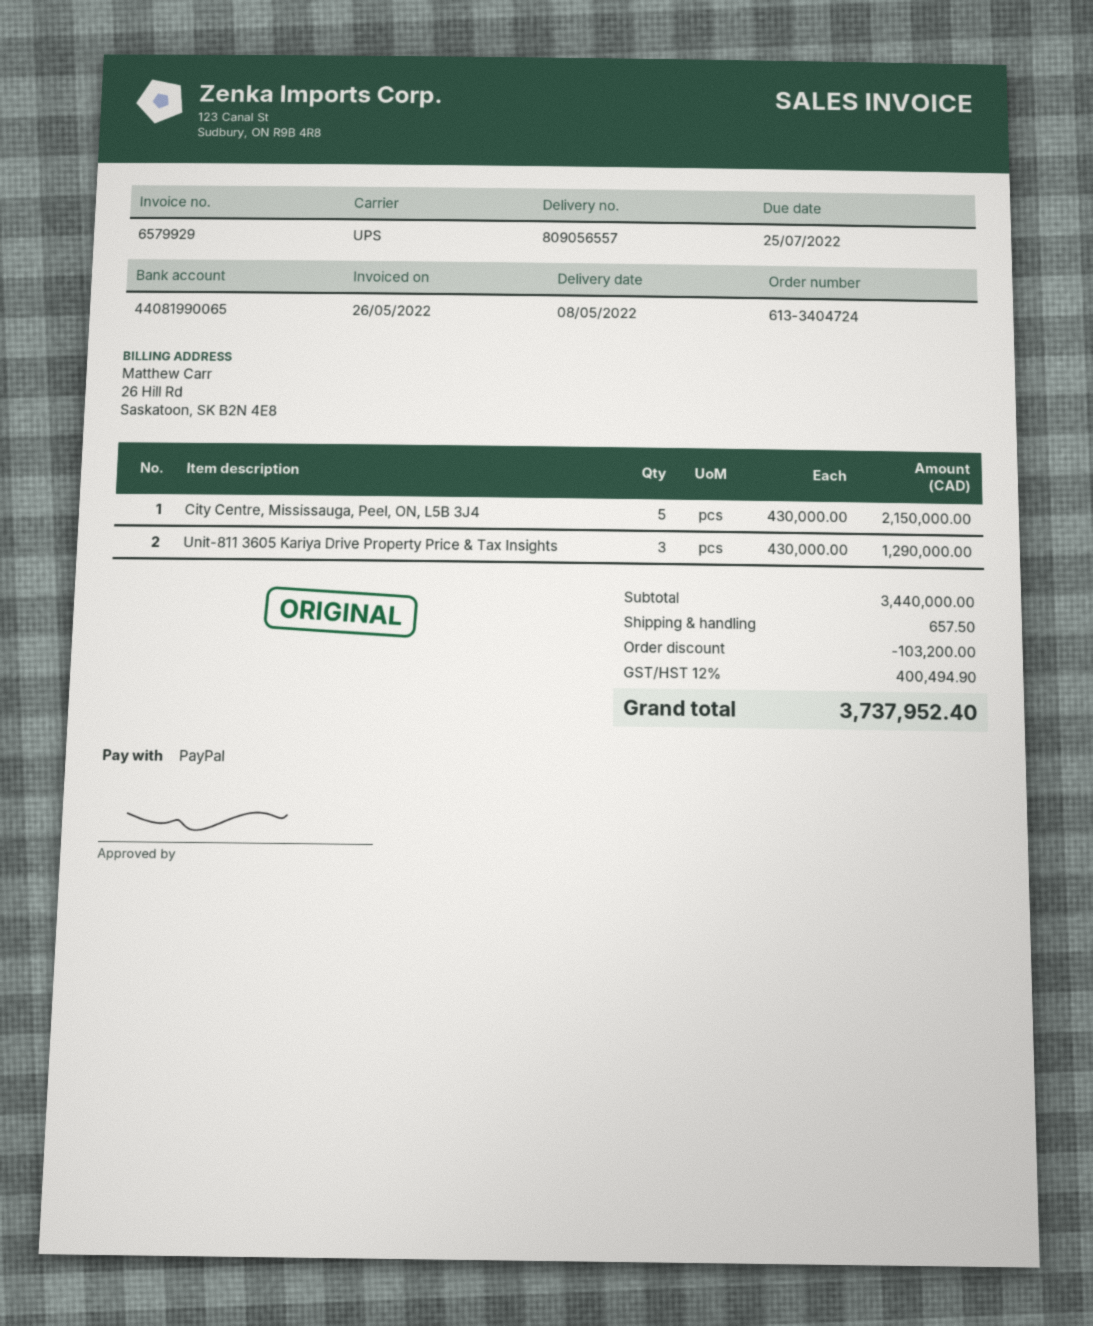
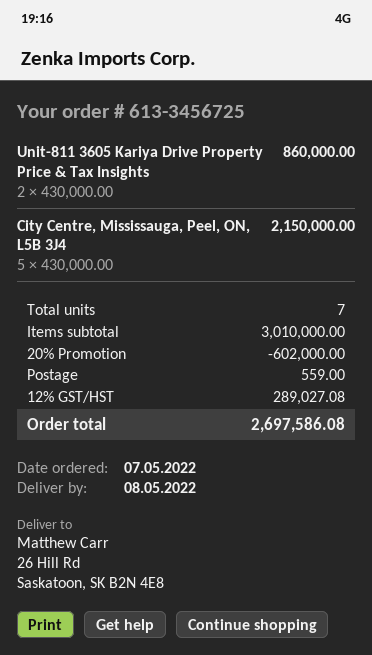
order number: 613-3404724 -> 613-3456725
Unit-811 3605 Kariya Drive Property Price & Tax Insights: 3 x 430000.00 = 1290000.00 -> 2 x 430000.00 = 860000.00
subtotal: 3440000.00 -> 3010000.00
discount: 103200.00 -> 602000.00
shipping: 657.50 -> 559.00
tax: 12% = 400494.90 -> 12% = 289027.08
total: 3737952.40 -> 2697586.08

